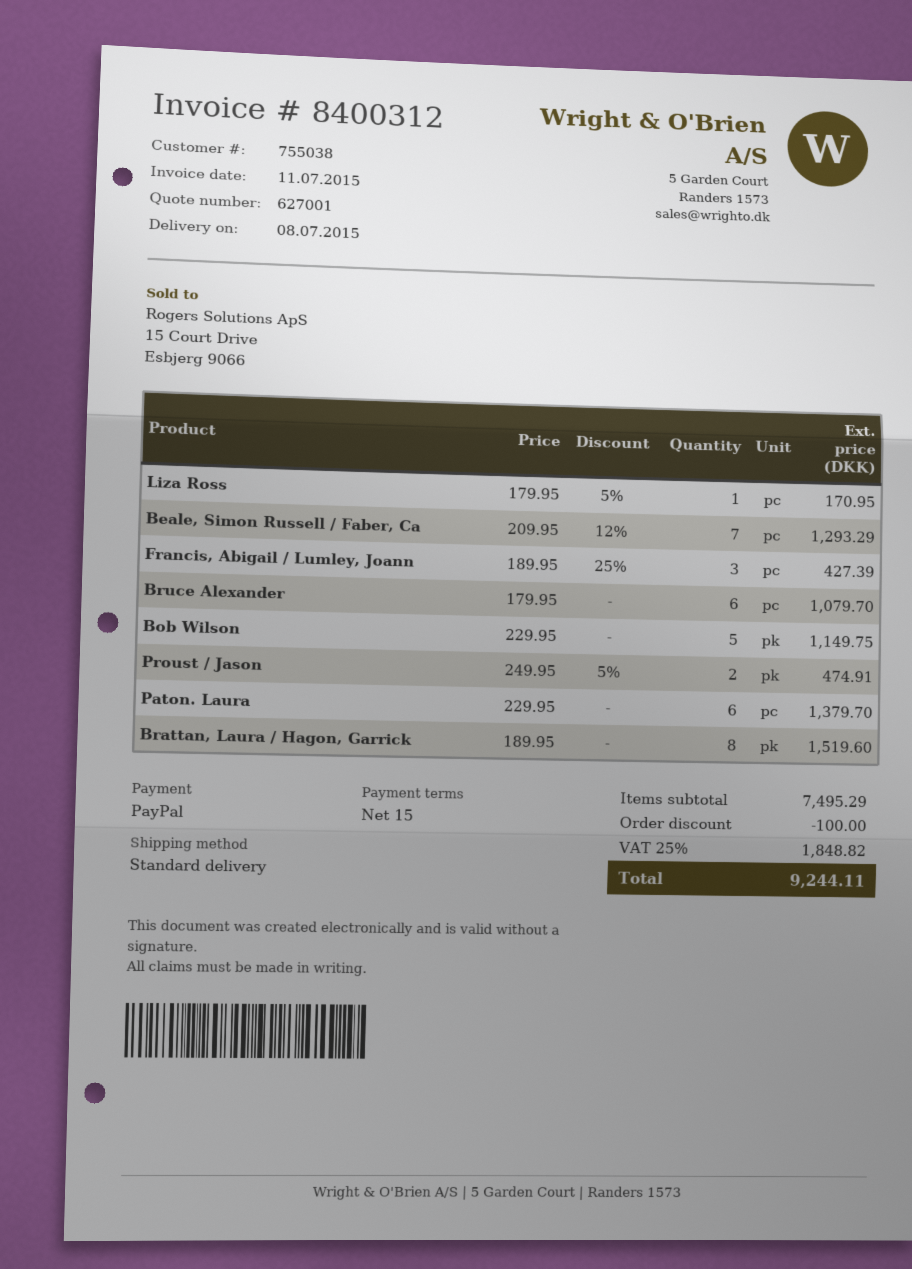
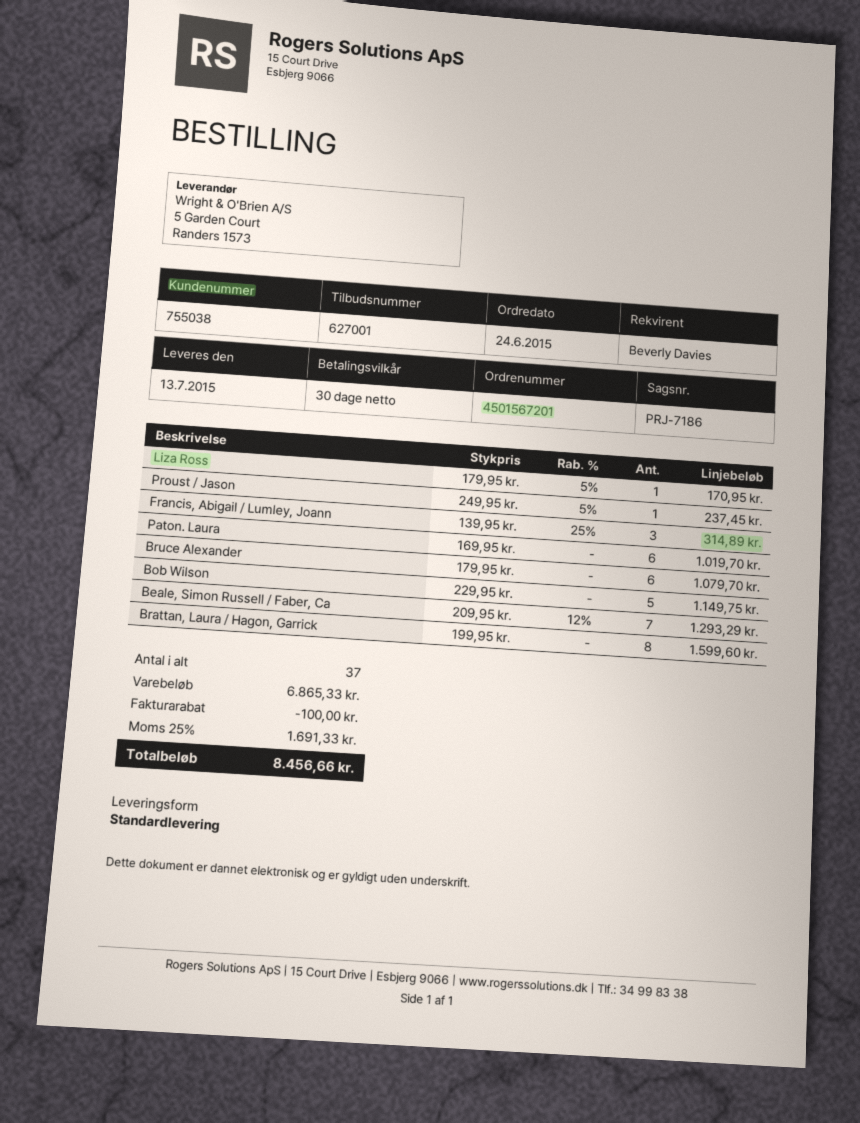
delivery date: 2015-07-08 -> 2015-07-13
payment terms: 15 days -> 30 days
Francis, Abigail / Lumley, Joann: 3 x 189.95 - 25% = 427.39 -> 3 x 139.95 - 25% = 314.89
Proust / Jason: 2 x 249.95 - 5% = 474.91 -> 1 x 249.95 - 5% = 237.45
Paton. Laura: 6 x 229.95 = 1379.70 -> 6 x 169.95 = 1019.70
Brattan, Laura / Hagon, Garrick: 8 x 189.95 = 1519.60 -> 8 x 199.95 = 1599.60
subtotal: 7495.29 -> 6865.33
tax: 25% = 1848.82 -> 25% = 1691.33
total: 9244.11 -> 8456.66

